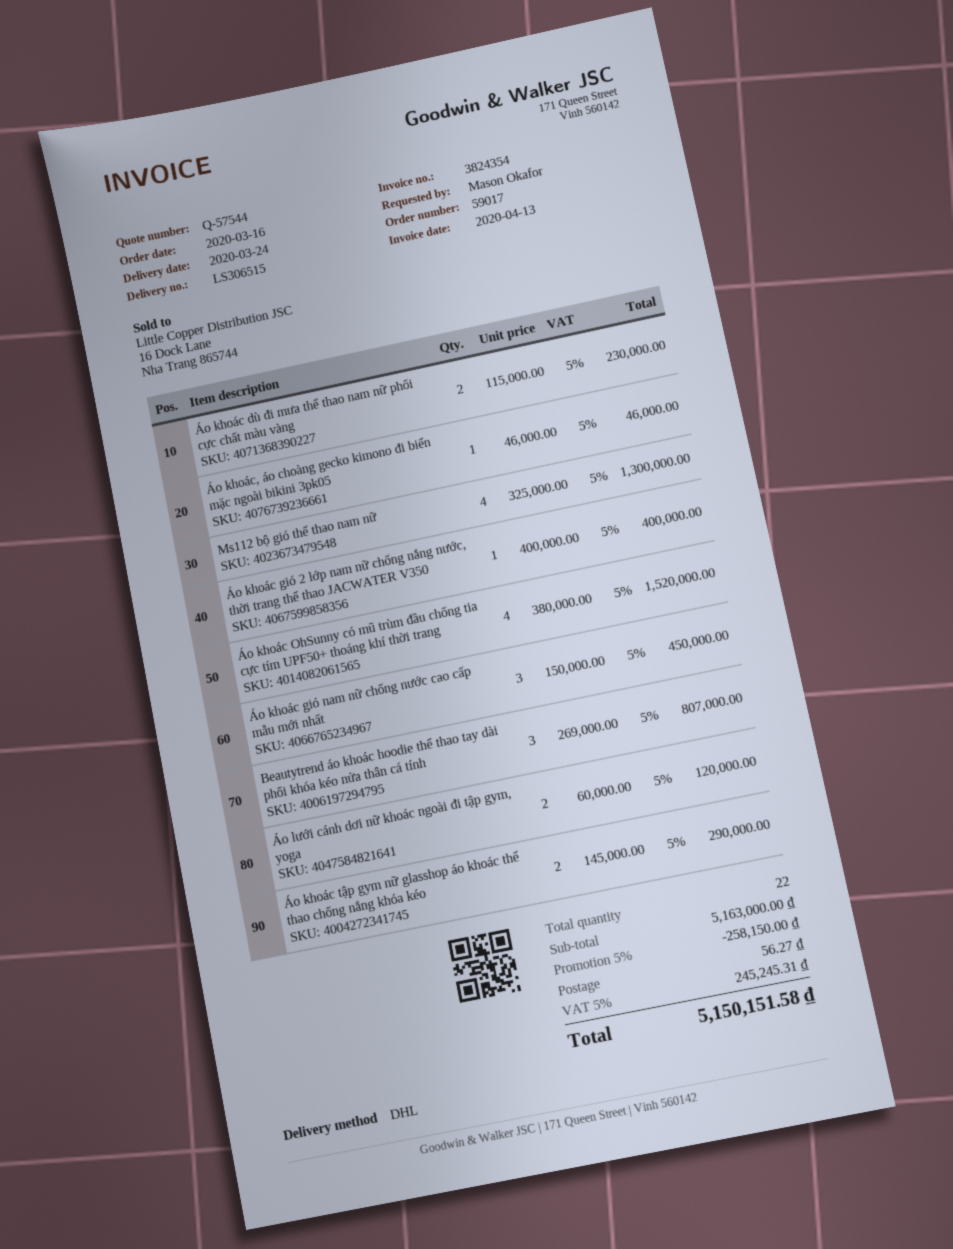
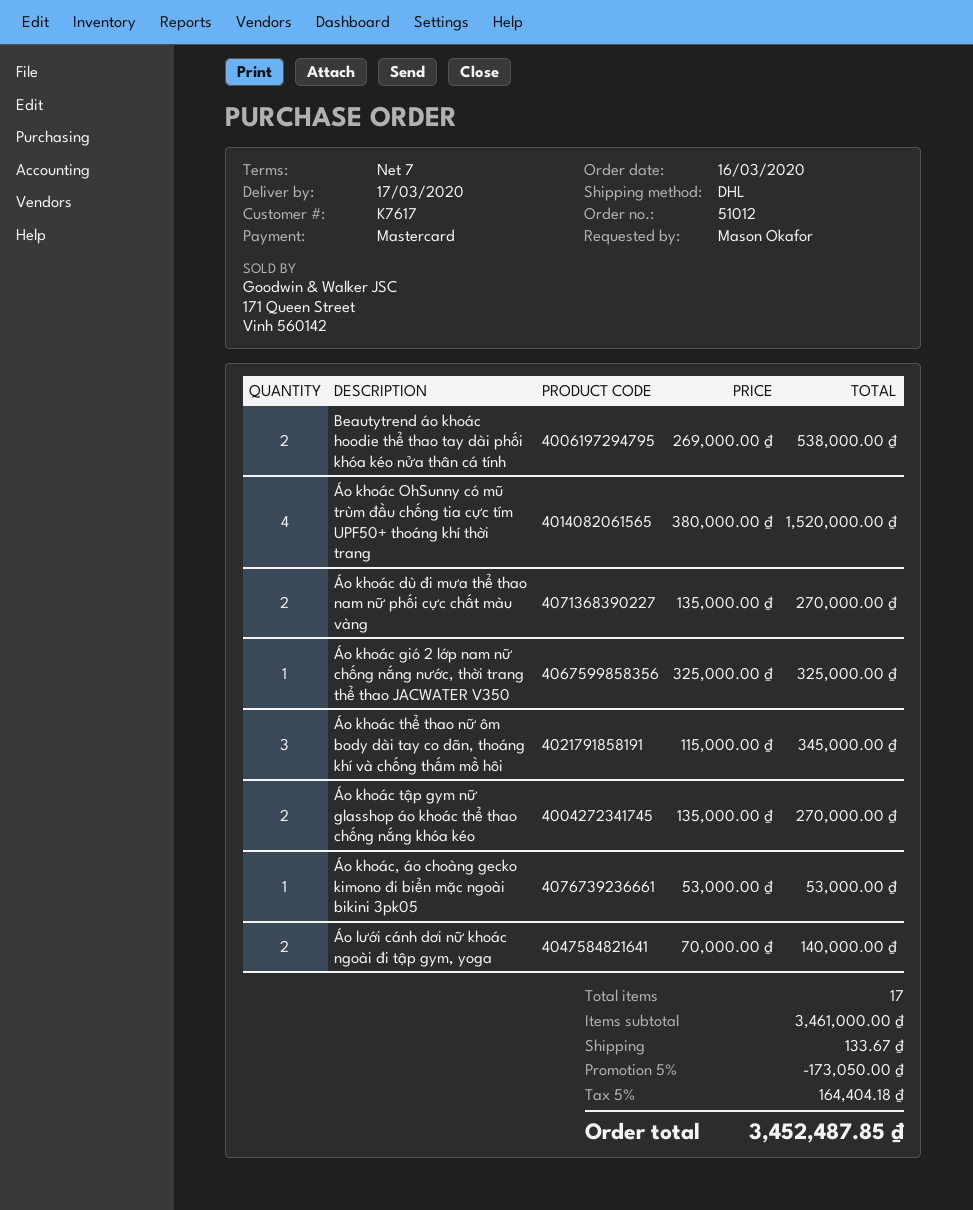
order number: 59017 -> 51012
delivery date: 2020-03-24 -> 2020-03-17
Áo khoác dù đi mưa thể thao nam nữ phối cực chất màu vàng: 2 x 115000.00 = 230000.00 -> 2 x 135000.00 = 270000.00
Áo khoác, áo choàng gecko kimono đi biển mặc ngoài bikini 3pk05: 1 x 46000.00 = 46000.00 -> 1 x 53000.00 = 53000.00
Ms112 bộ gió thể thao nam nữ: 4 x 325000.00 = 1300000.00 -> none
Áo khoác gió 2 lớp nam nữ chống nắng nước, thời trang thể thao JACWATER V350: 1 x 400000.00 = 400000.00 -> 1 x 325000.00 = 325000.00
Áo khoác gió nam nữ chống nước cao cấp mẫu mới nhất: 3 x 150000.00 = 450000.00 -> none
Beautytrend áo khoác hoodie thể thao tay dài phối khóa kéo nửa thân cá tính: 3 x 269000.00 = 807000.00 -> 2 x 269000.00 = 538000.00
Áo lưới cánh dơi nữ khoác ngoài đi tập gym, yoga: 2 x 60000.00 = 120000.00 -> 2 x 70000.00 = 140000.00
Áo khoác tập gym nữ glasshop áo khoác thể thao chống nắng khóa kéo: 2 x 145000.00 = 290000.00 -> 2 x 135000.00 = 270000.00
Áo khoác thể thao nữ ôm body dài tay co dãn, thoáng khí và chống thấm mồ hôi: none -> 3 x 115000.00 = 345000.00
total quantity: 22 -> 17
subtotal: 5163000.00 -> 3461000.00
discount: 5% = 258150.00 -> 5% = 173050.00
shipping: 56.27 -> 133.67
tax: 5% = 245245.31 -> 5% = 164404.18
total: 5150151.58 -> 3452487.85

